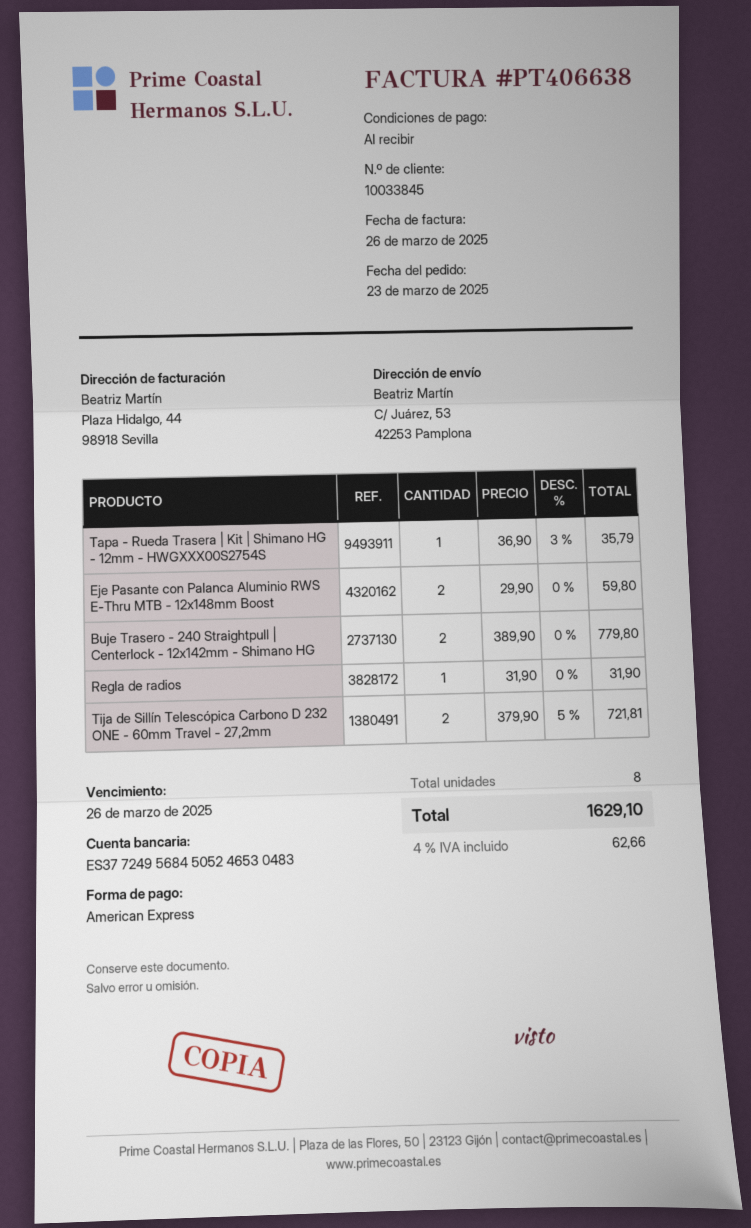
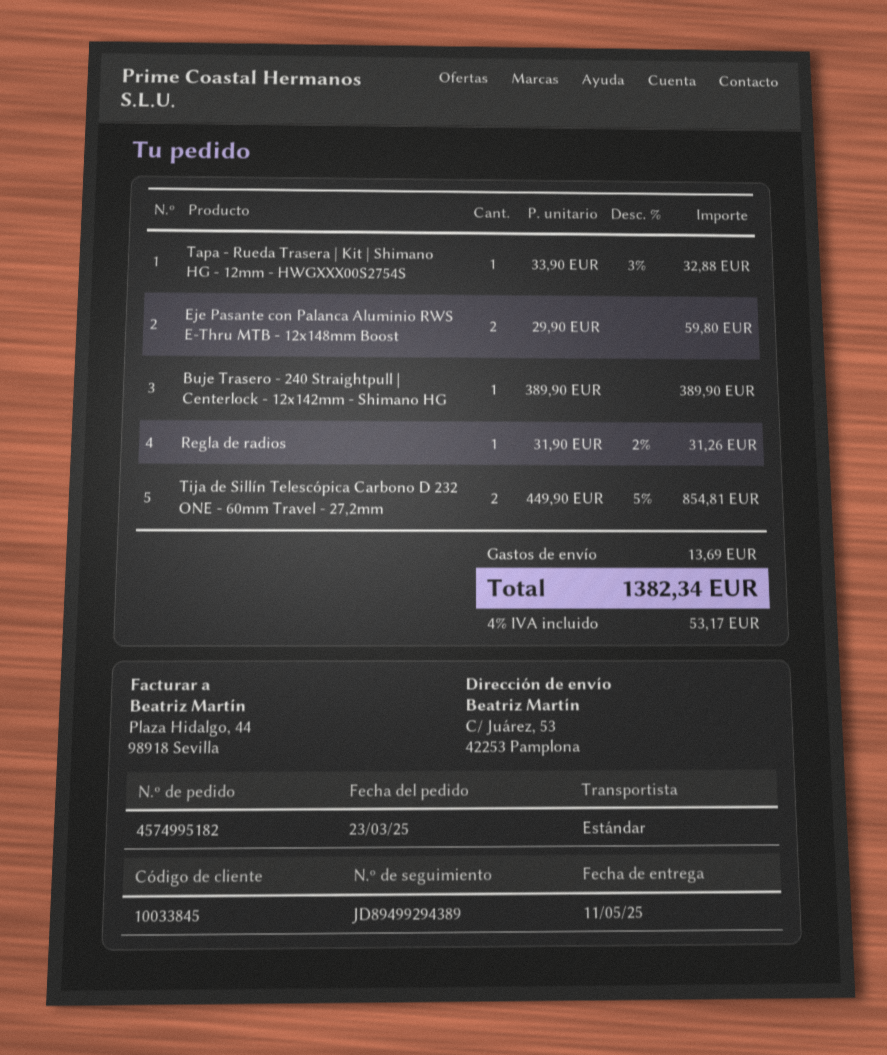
Tapa - Rueda Trasera | Kit | Shimano HG - 12mm - HWGXXX00S2754S: 1 x 36.90 - 3% = 35.79 -> 1 x 33.90 - 3% = 32.88
Buje Trasero - 240 Straightpull | Centerlock - 12x142mm - Shimano HG: 2 x 389.90 = 779.80 -> 1 x 389.90 = 389.90
Regla de radios: 1 x 31.90 = 31.90 -> 1 x 31.90 - 2% = 31.26
Tija de Sillín Telescópica Carbono D 232 ONE - 60mm Travel - 27,2mm: 2 x 379.90 - 5% = 721.81 -> 2 x 449.90 - 5% = 854.81
shipping: none -> 13.69
tax: 4% = 62.66 -> 4% = 53.17
total: 1629.10 -> 1382.34

